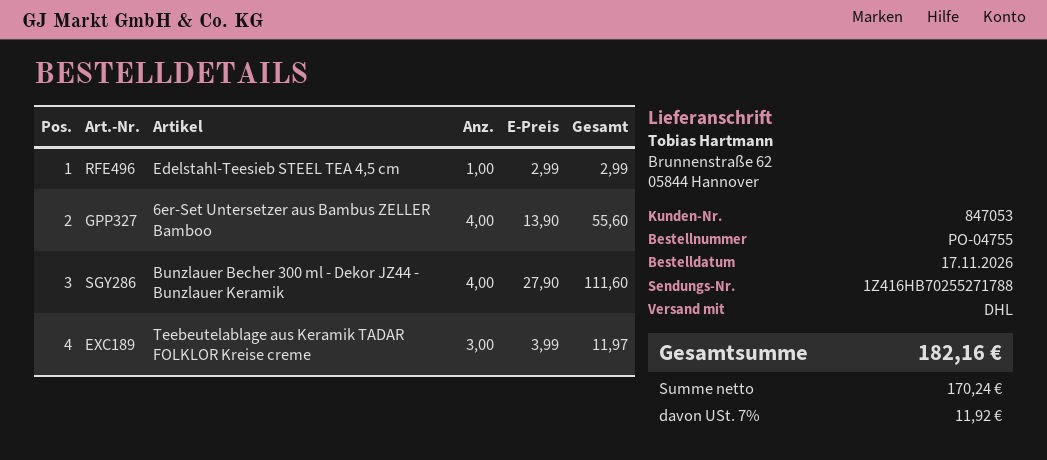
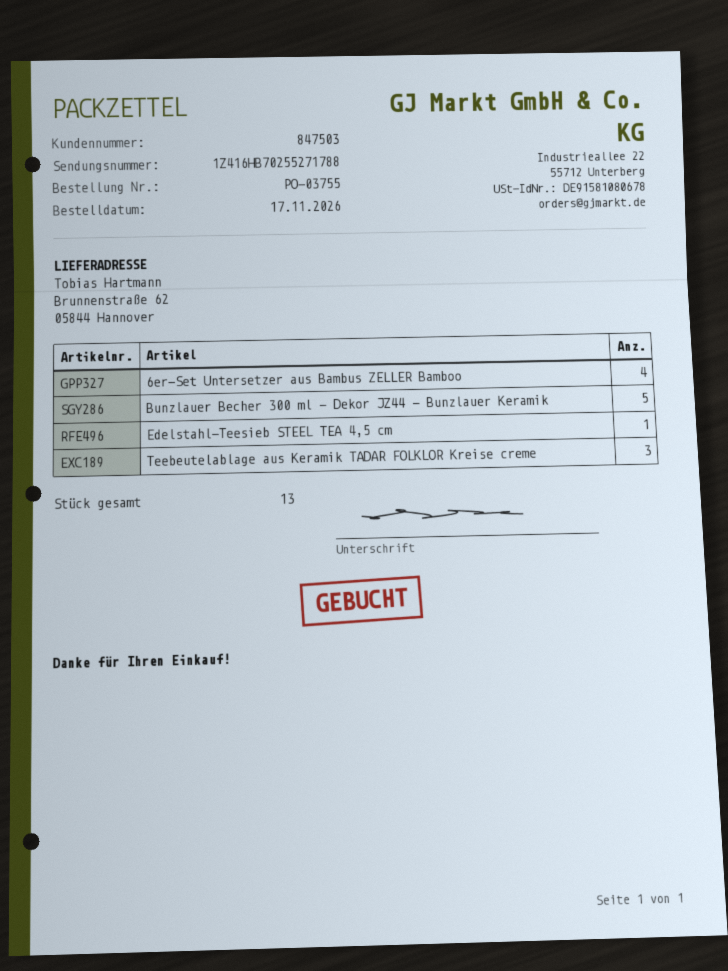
order number: PO-04755 -> PO-03755
customer number: 847053 -> 847503
Bunzlauer Becher 300 ml - Dekor JZ44 - Bunzlauer Keramik: 4 -> 5

